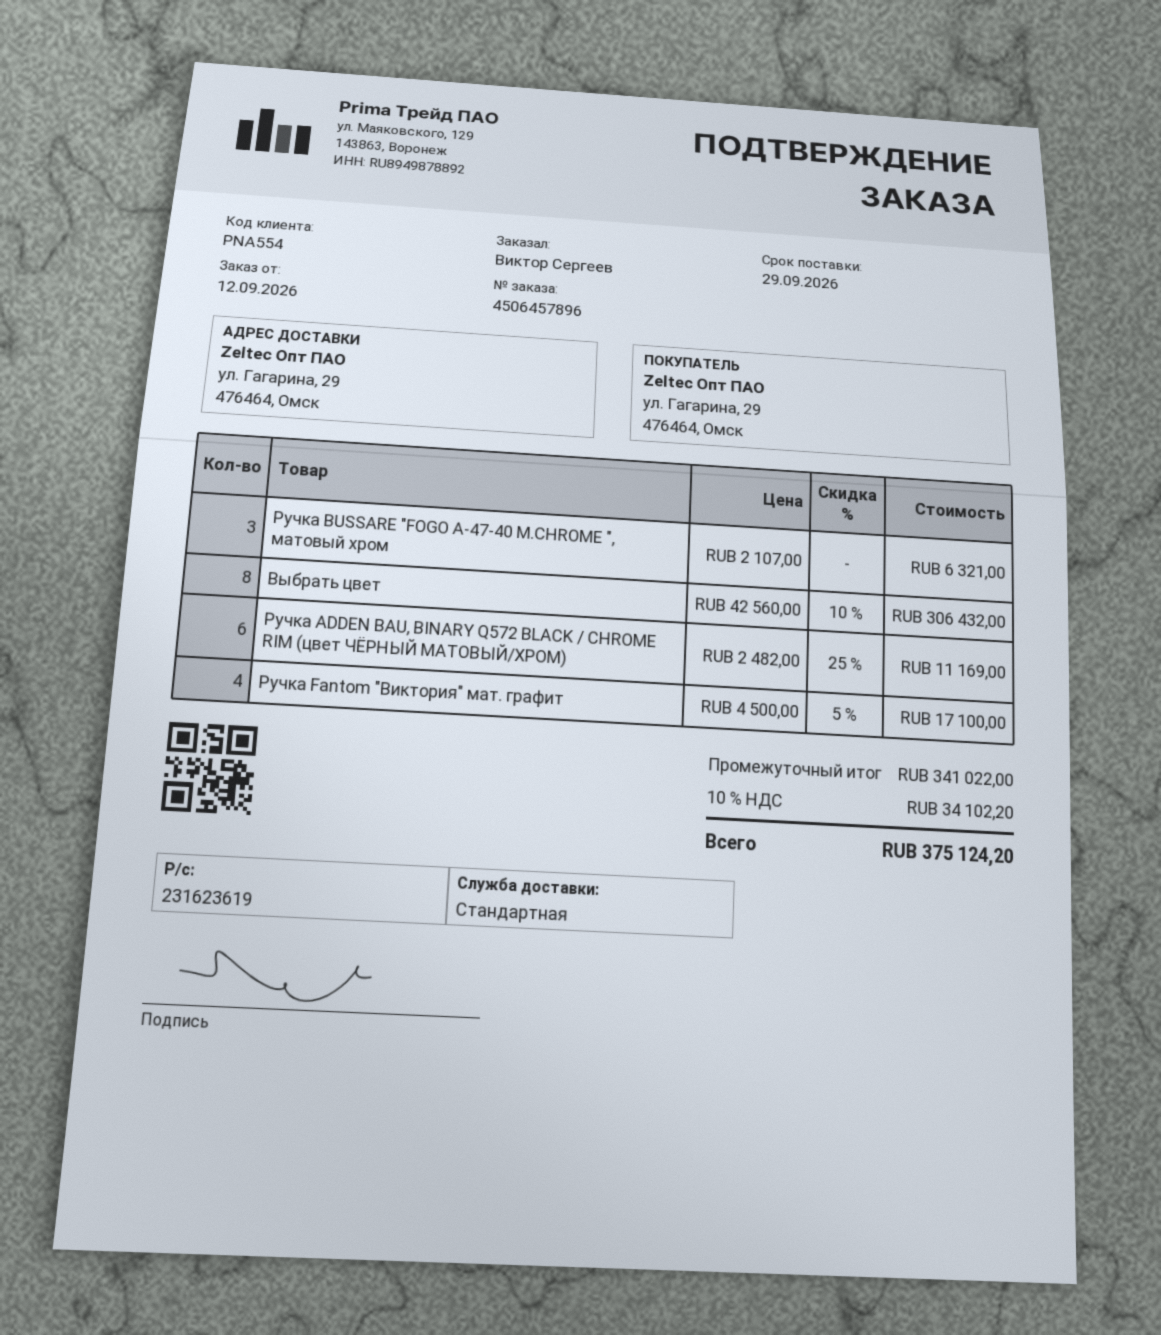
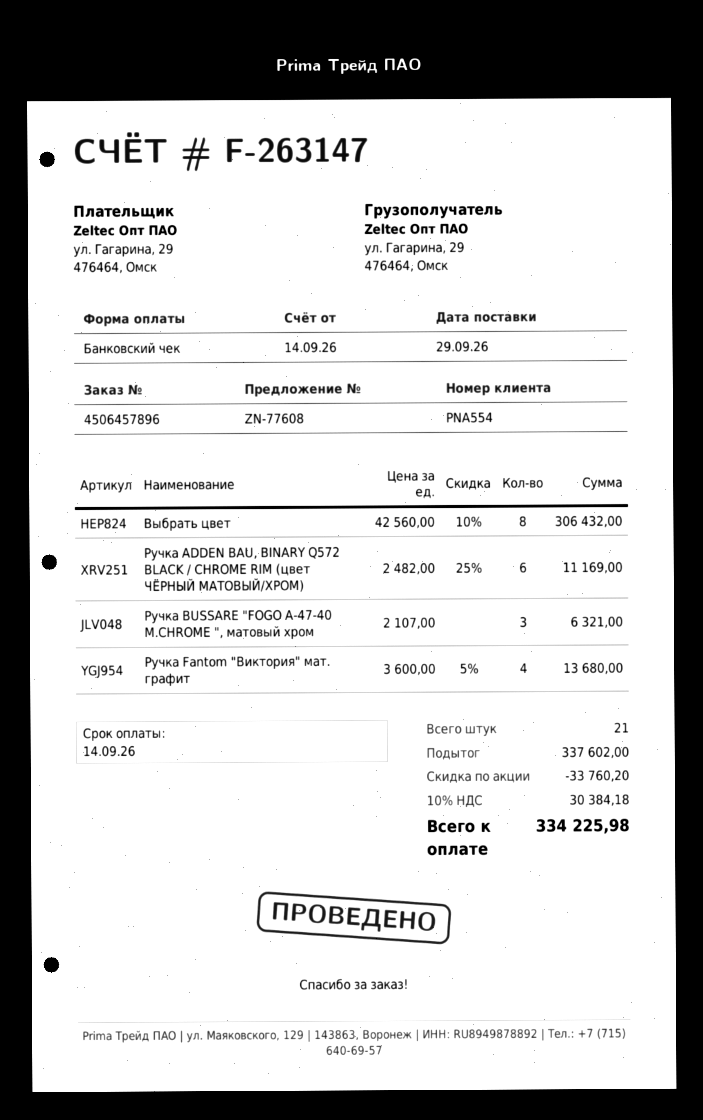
Ручка Fantom "Виктория" мат. графит: 4 x 4500.00 - 5% = 17100.00 -> 4 x 3600.00 - 5% = 13680.00
subtotal: 341022.00 -> 337602.00
discount: none -> 33760.20
tax: 10% = 34102.20 -> 10% = 30384.18
total: 375124.20 -> 334225.98

